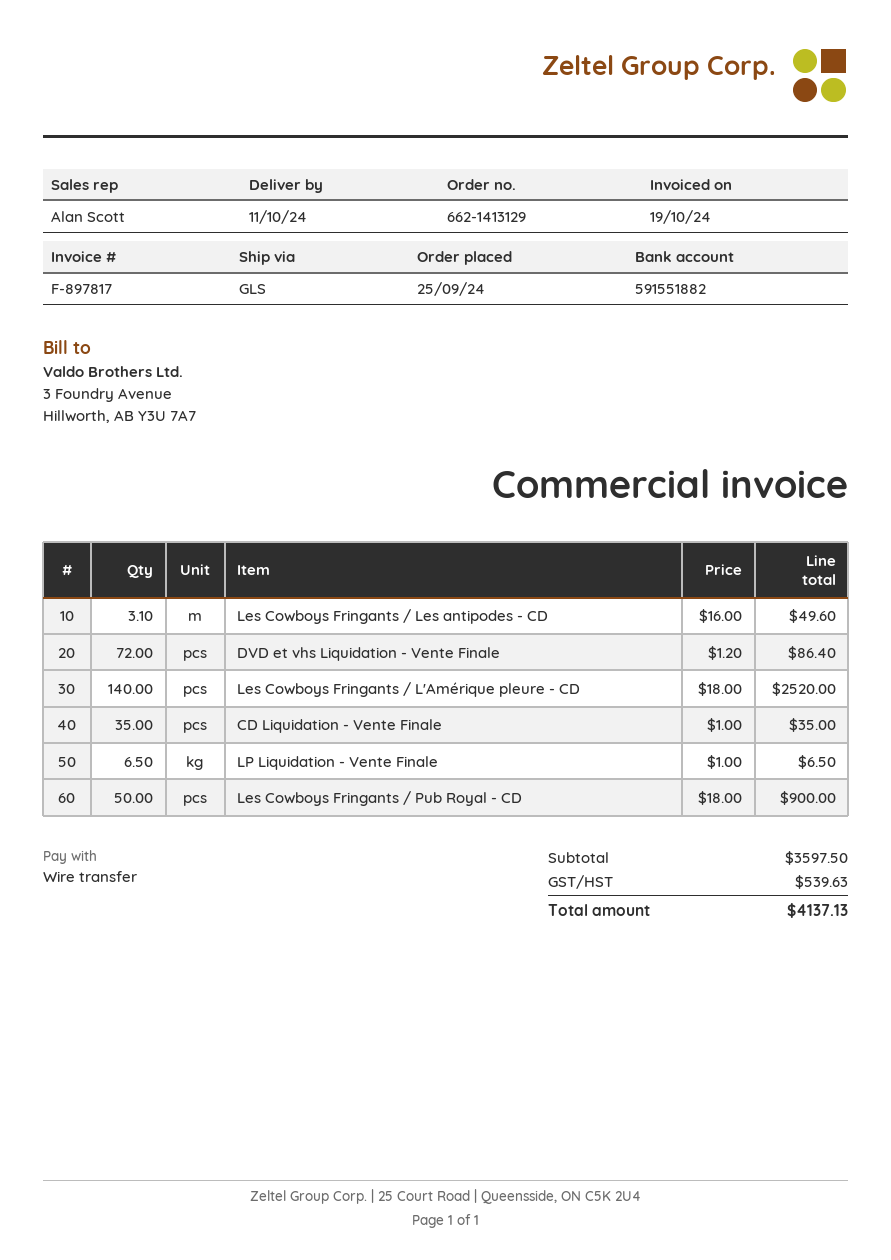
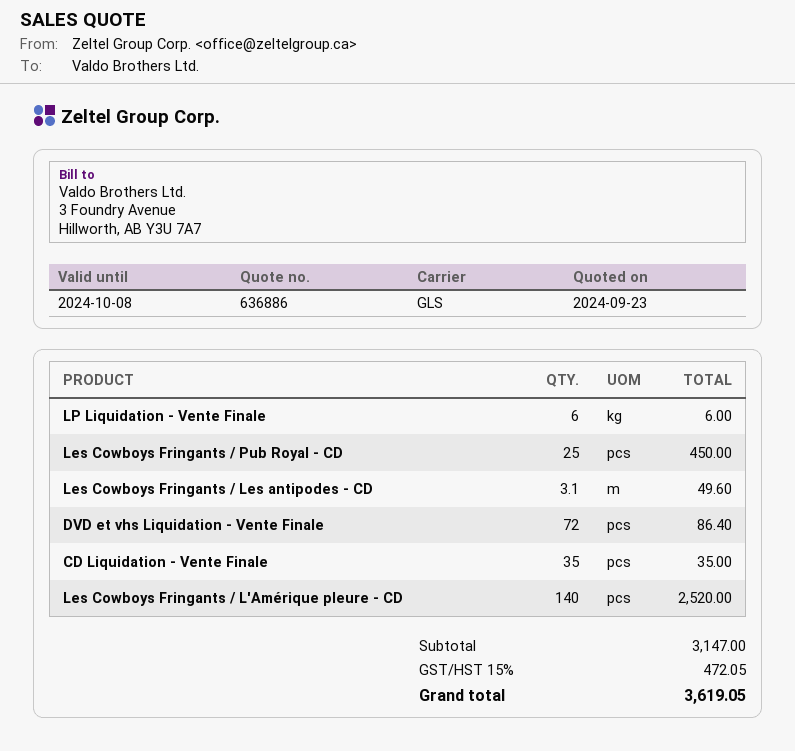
LP Liquidation - Vente Finale: 6.5 for 6.50 -> 6 for 6.00
Les Cowboys Fringants / Pub Royal - CD: 50 for 900.00 -> 25 for 450.00
subtotal: 3597.50 -> 3147.00
tax: 539.63 -> 472.05
total: 4137.13 -> 3619.05

